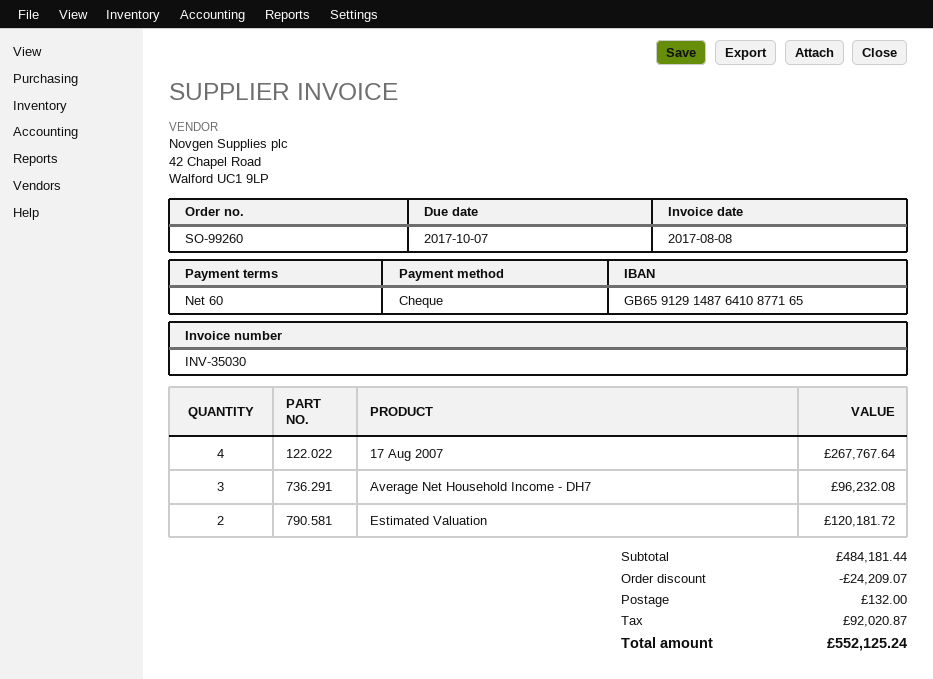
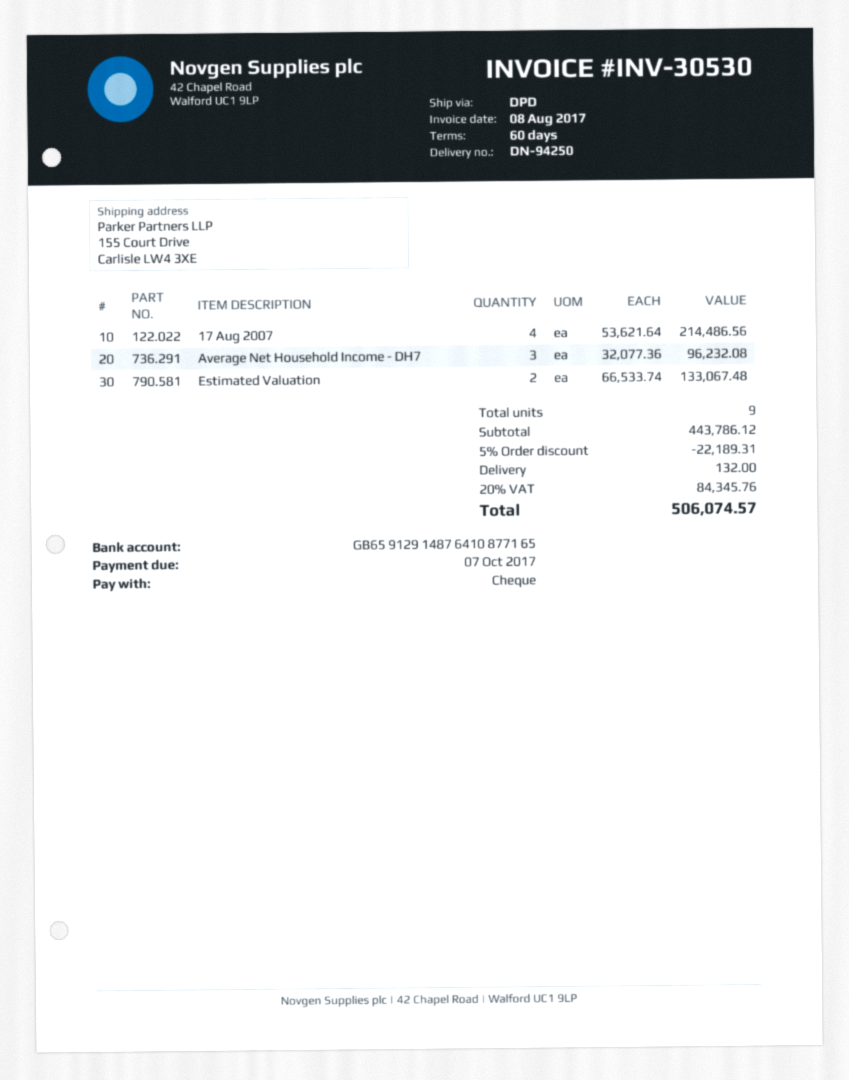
invoice number: INV-35030 -> INV-30530
17 Aug 2007: 4 for 267767.64 -> 4 for 214486.56
Estimated Valuation: 2 for 120181.72 -> 2 for 133067.48
subtotal: 484181.44 -> 443786.12
discount: 24209.07 -> 22189.31
tax: 92020.87 -> 84345.76
total: 552125.24 -> 506074.57

